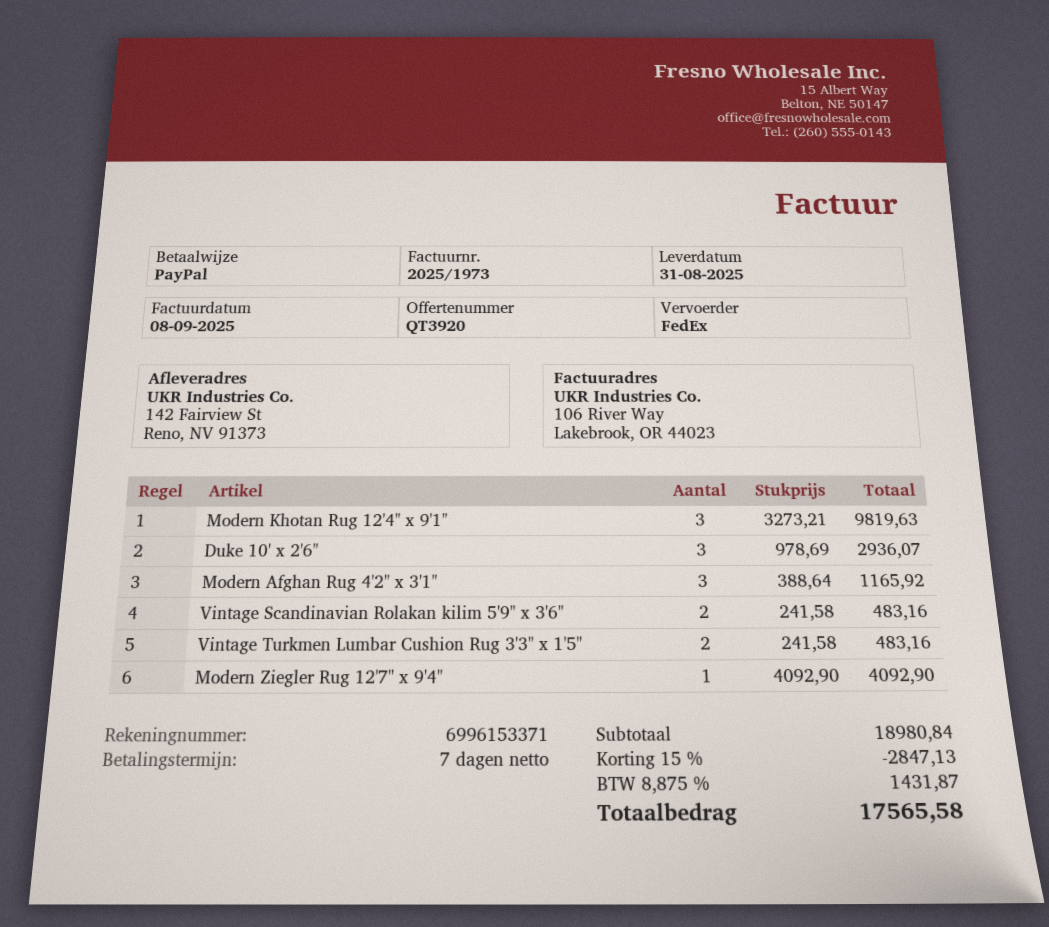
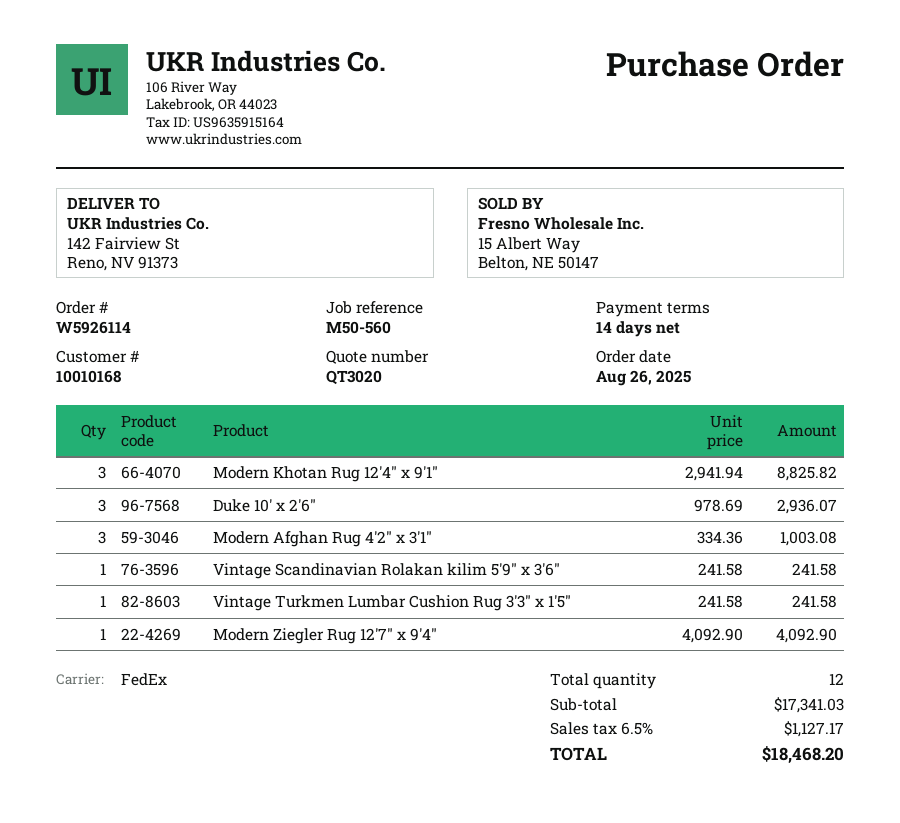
quote number: QT3920 -> QT3020
payment terms: 7 days -> 14 days
Modern Khotan Rug 12'4" x 9'1": 3 x 3273.21 = 9819.63 -> 3 x 2941.94 = 8825.82
Modern Afghan Rug 4'2" x 3'1": 3 x 388.64 = 1165.92 -> 3 x 334.36 = 1003.08
Vintage Scandinavian Rolakan kilim 5'9" x 3'6": 2 x 241.58 = 483.16 -> 1 x 241.58 = 241.58
Vintage Turkmen Lumbar Cushion Rug 3'3" x 1'5": 2 x 241.58 = 483.16 -> 1 x 241.58 = 241.58
subtotal: 18980.84 -> 17341.03
discount: 15% = 2847.13 -> none
tax: 8.875% = 1431.87 -> 6.5% = 1127.17
total: 17565.58 -> 18468.20

